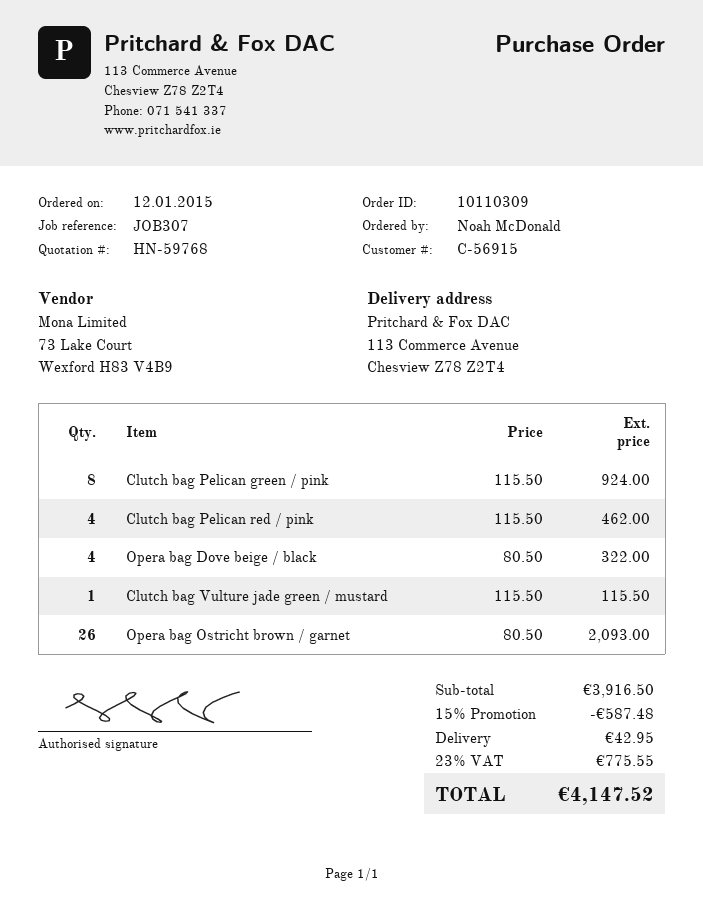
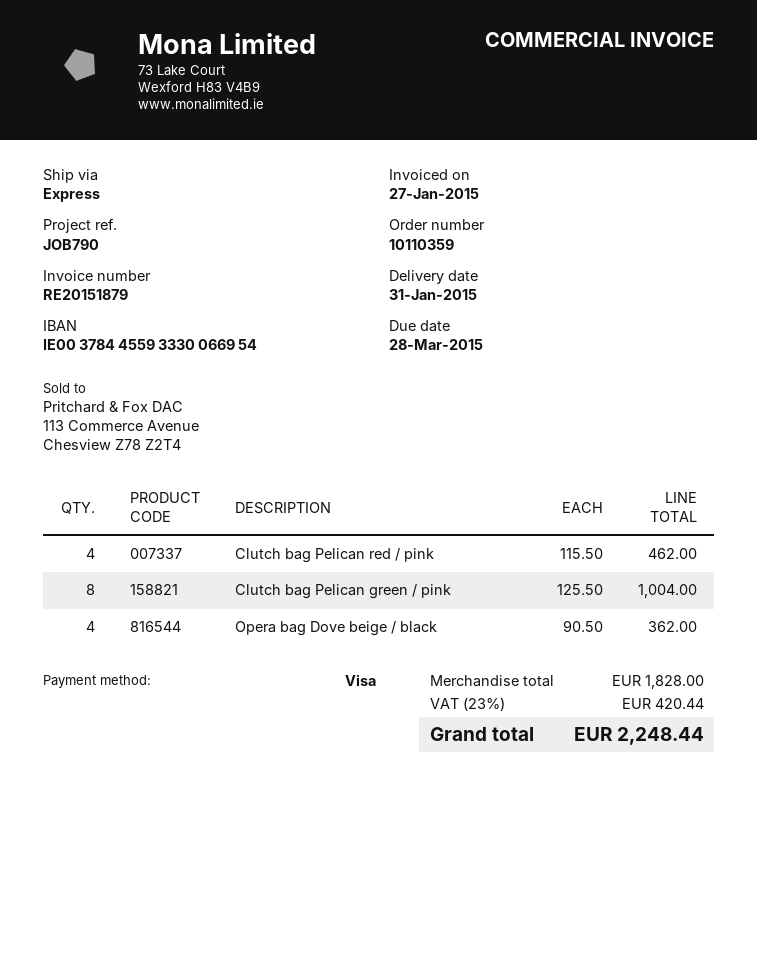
order number: 10110309 -> 10110359
reference: JOB307 -> JOB790
Clutch bag Pelican green / pink: 8 x 115.50 = 924.00 -> 8 x 125.50 = 1004.00
Opera bag Dove beige / black: 4 x 80.50 = 322.00 -> 4 x 90.50 = 362.00
Clutch bag Vulture jade green / mustard: 1 x 115.50 = 115.50 -> none
Opera bag Ostricht brown / garnet: 26 x 80.50 = 2093.00 -> none
subtotal: 3916.50 -> 1828.00
discount: 15% = 587.48 -> none
shipping: 42.95 -> none
tax: 23% = 775.55 -> 23% = 420.44
total: 4147.52 -> 2248.44

